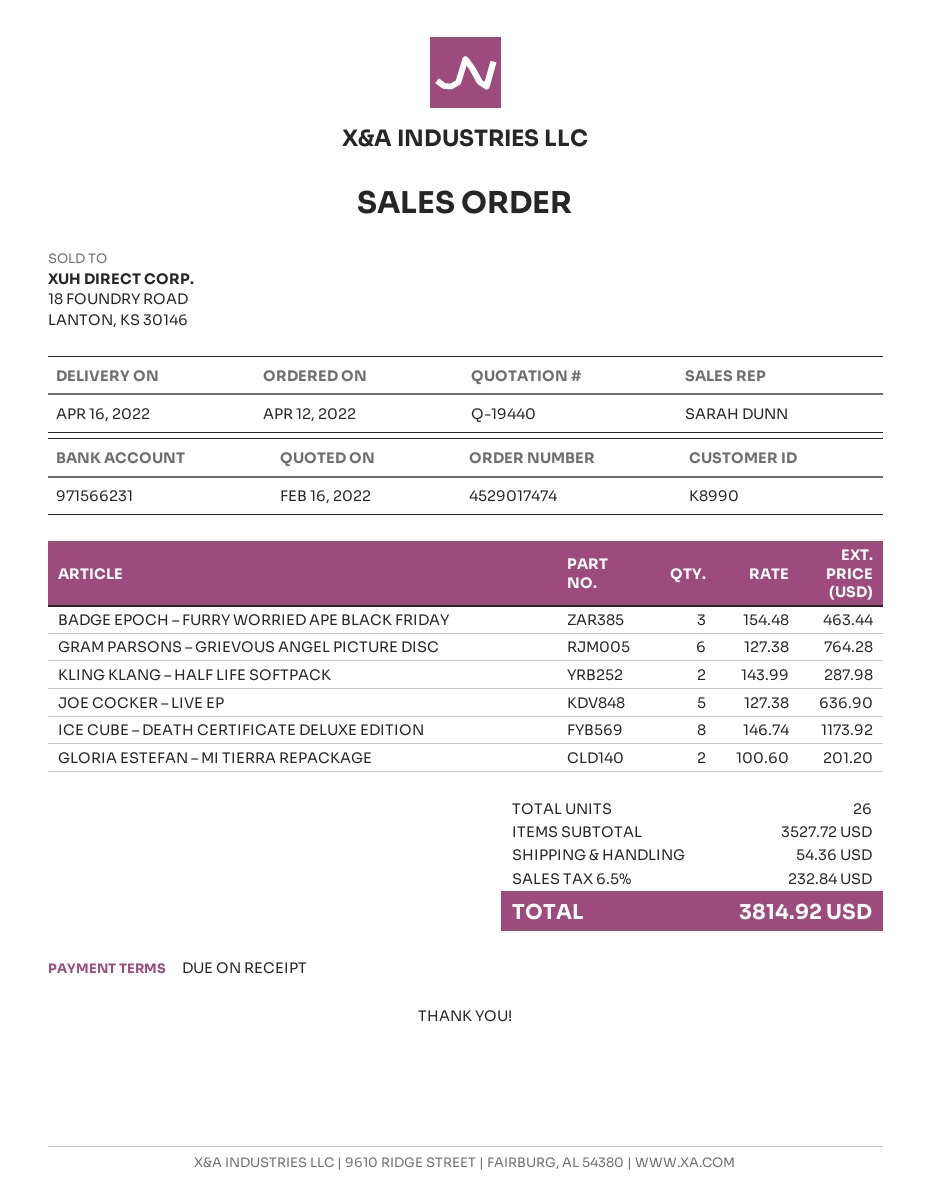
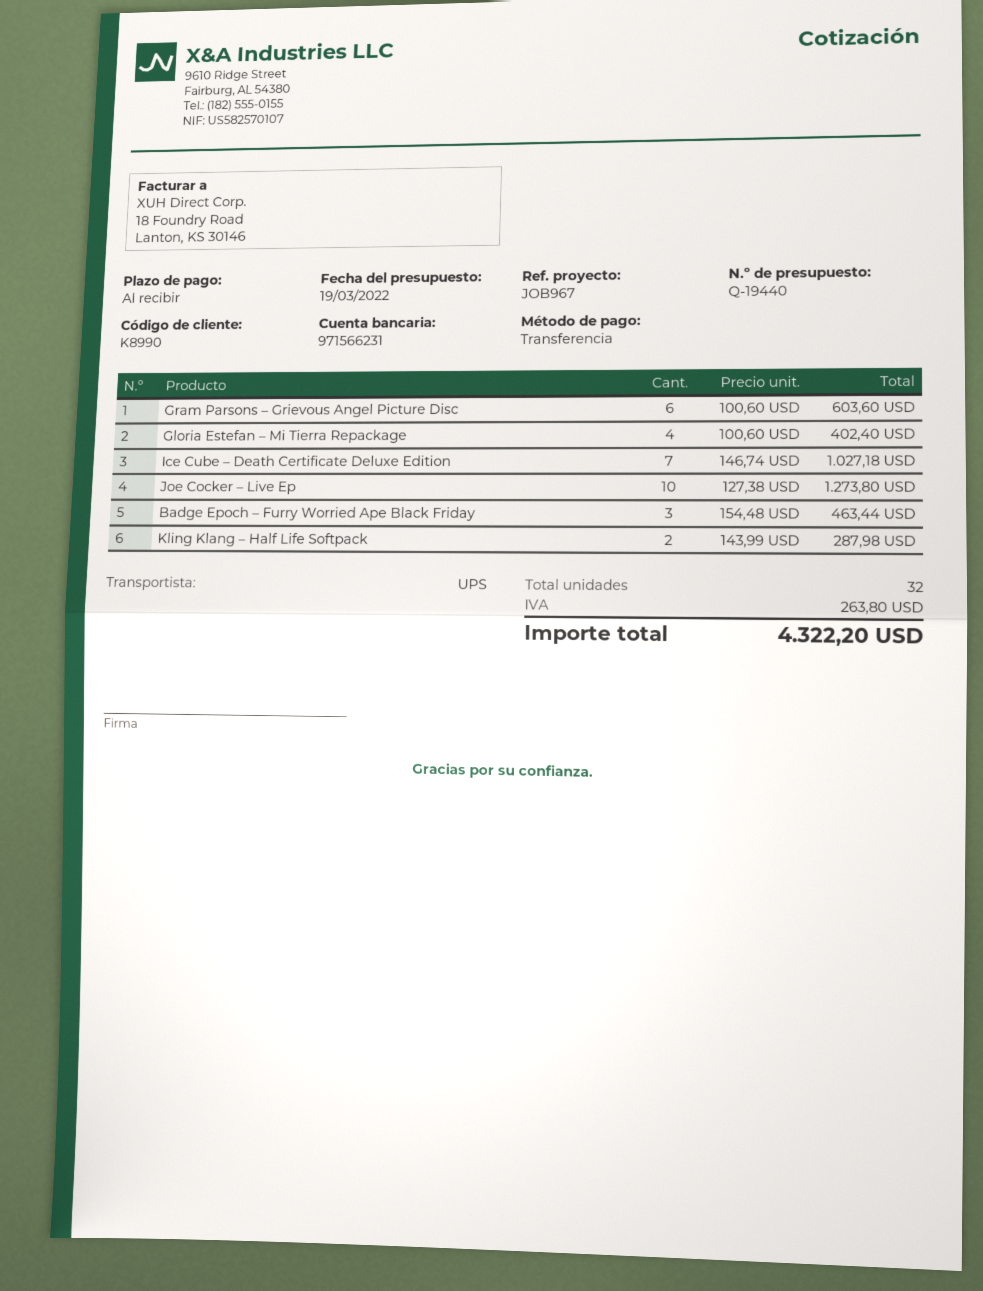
quote date: 2022-02-16 -> 2022-03-19
GRAM PARSONS – GRIEVOUS ANGEL PICTURE DISC: 6 x 127.38 = 764.28 -> 6 x 100.60 = 603.60
JOE COCKER – LIVE EP: 5 x 127.38 = 636.90 -> 10 x 127.38 = 1273.80
ICE CUBE – DEATH CERTIFICATE DELUXE EDITION: 8 x 146.74 = 1173.92 -> 7 x 146.74 = 1027.18
GLORIA ESTEFAN – MI TIERRA REPACKAGE: 2 x 100.60 = 201.20 -> 4 x 100.60 = 402.40
total quantity: 26 -> 32
shipping: 54.36 -> none
tax: 232.84 -> 263.80
total: 3814.92 -> 4322.20

